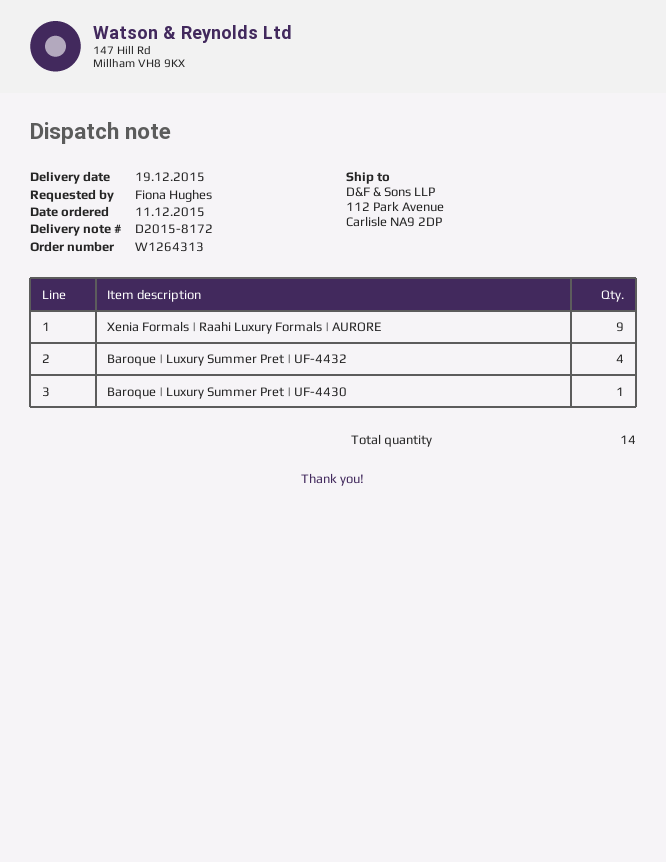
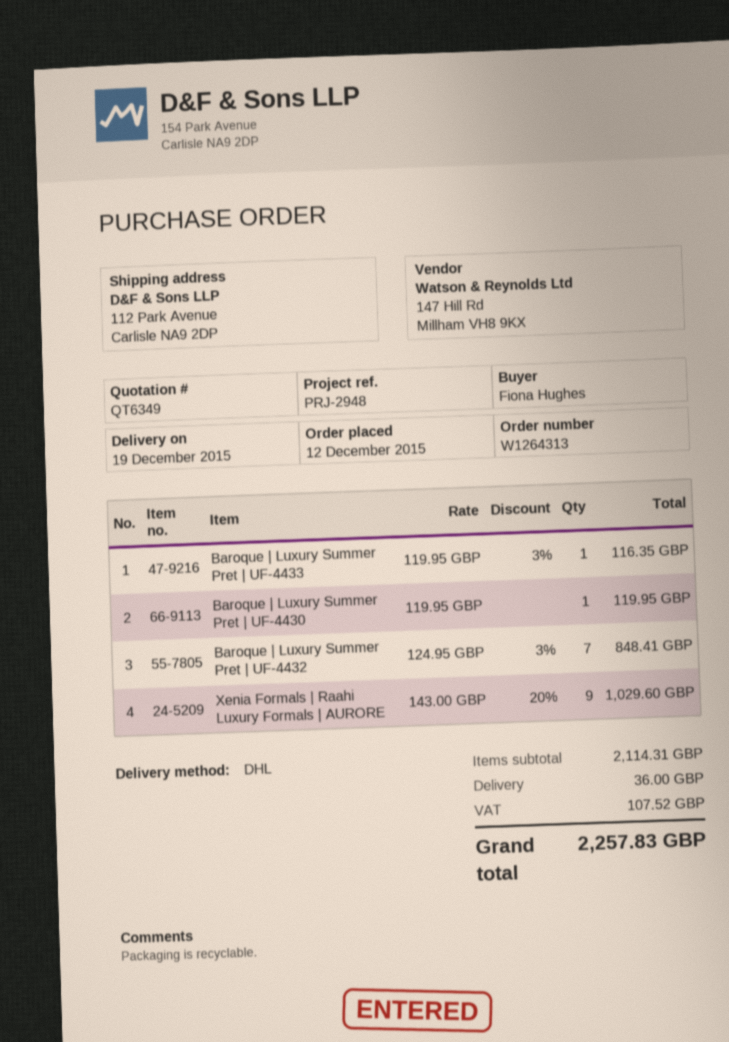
order date: 2015-12-11 -> 2015-12-12
Baroque | Luxury Summer Pret | UF-4432: 4 -> 7
Baroque | Luxury Summer Pret | UF-4433: none -> 1

